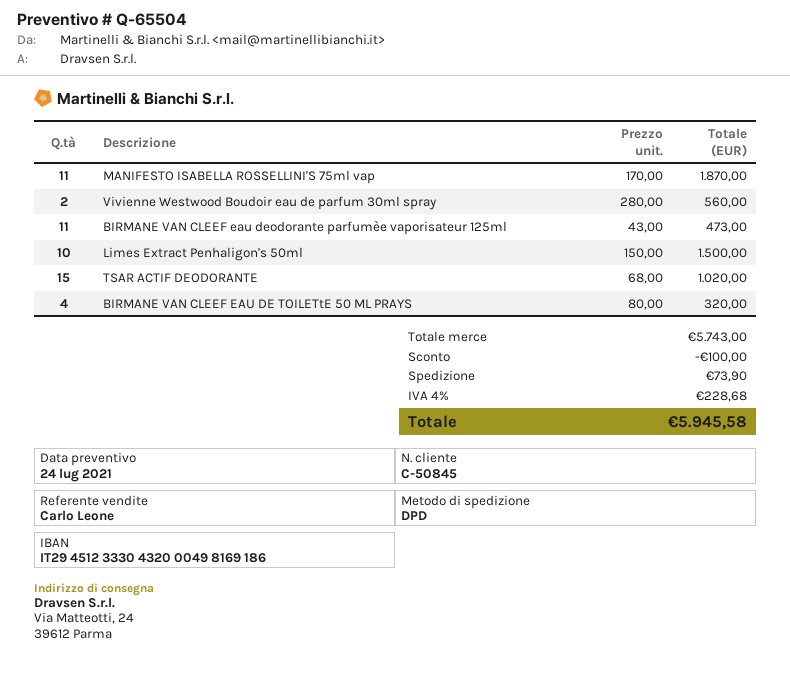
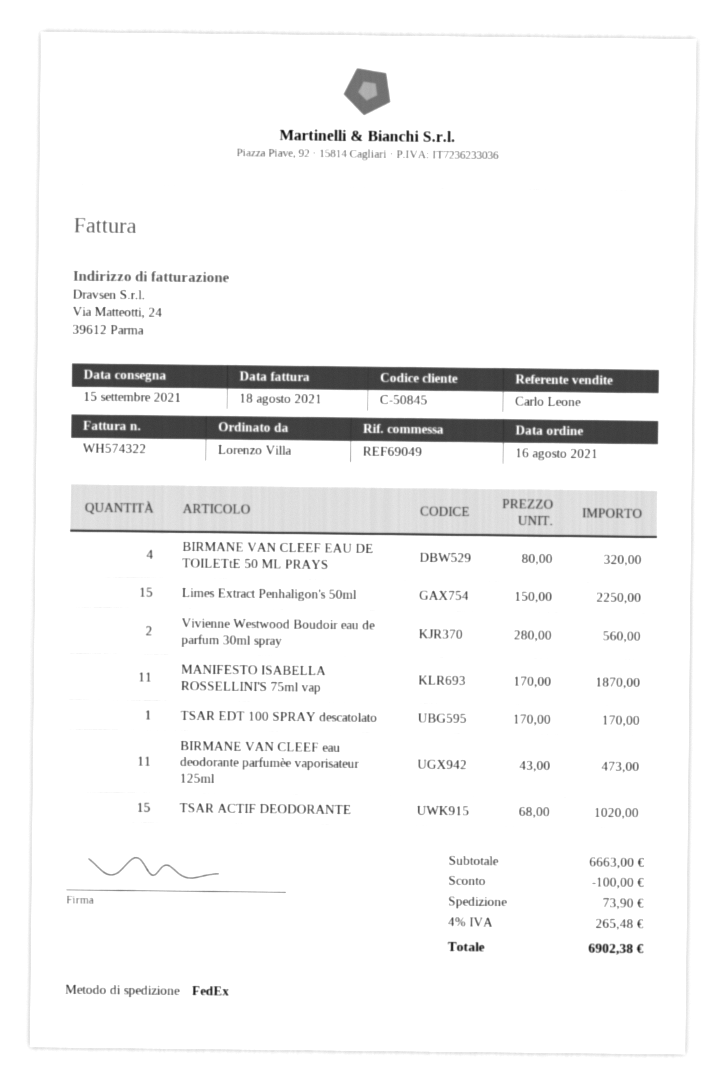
shipping method: DPD -> FedEx
Limes Extract Penhaligon's 50ml: 10 x 150.00 = 1500.00 -> 15 x 150.00 = 2250.00
TSAR EDT 100 SPRAY descatolato: none -> 1 x 170.00 = 170.00
subtotal: 5743.00 -> 6663.00
tax: 4% = 228.68 -> 4% = 265.48
total: 5945.58 -> 6902.38

